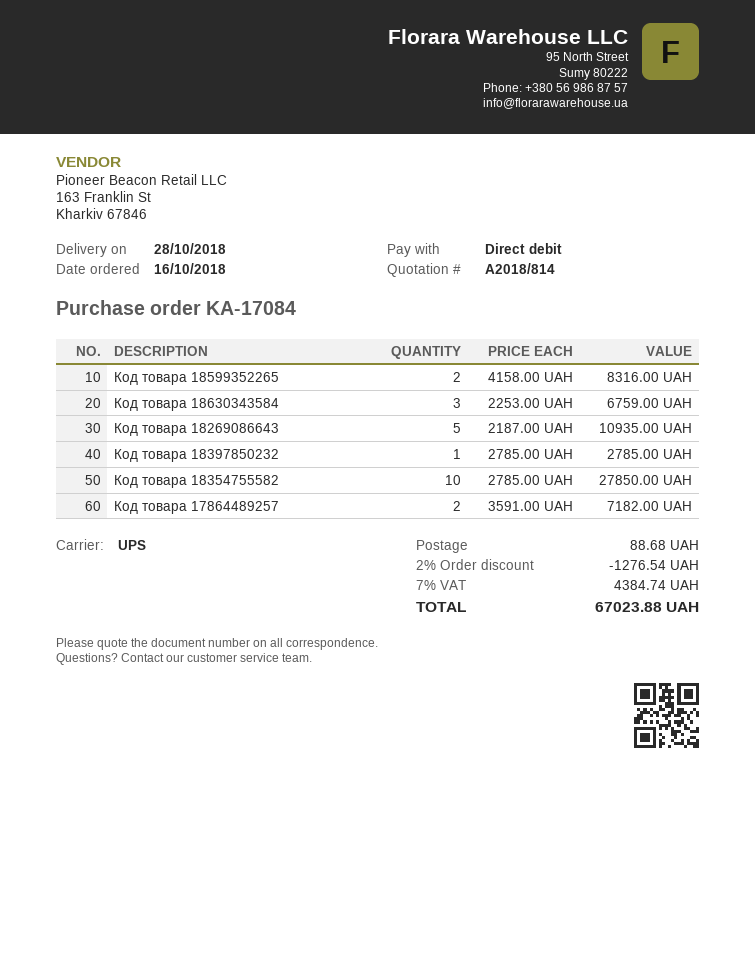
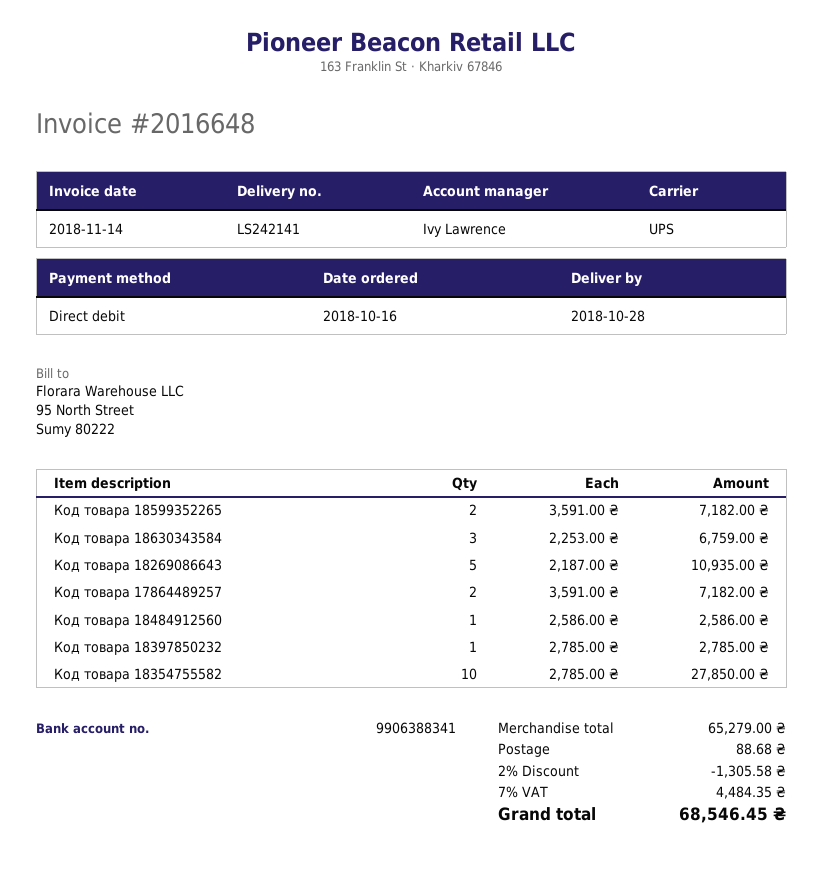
Код товара 18599352265: 2 x 4158.00 = 8316.00 -> 2 x 3591.00 = 7182.00
Код товара 18484912560: none -> 1 x 2586.00 = 2586.00
discount: 2% = 1276.54 -> 2% = 1305.58
tax: 7% = 4384.74 -> 7% = 4484.35
total: 67023.88 -> 68546.45

